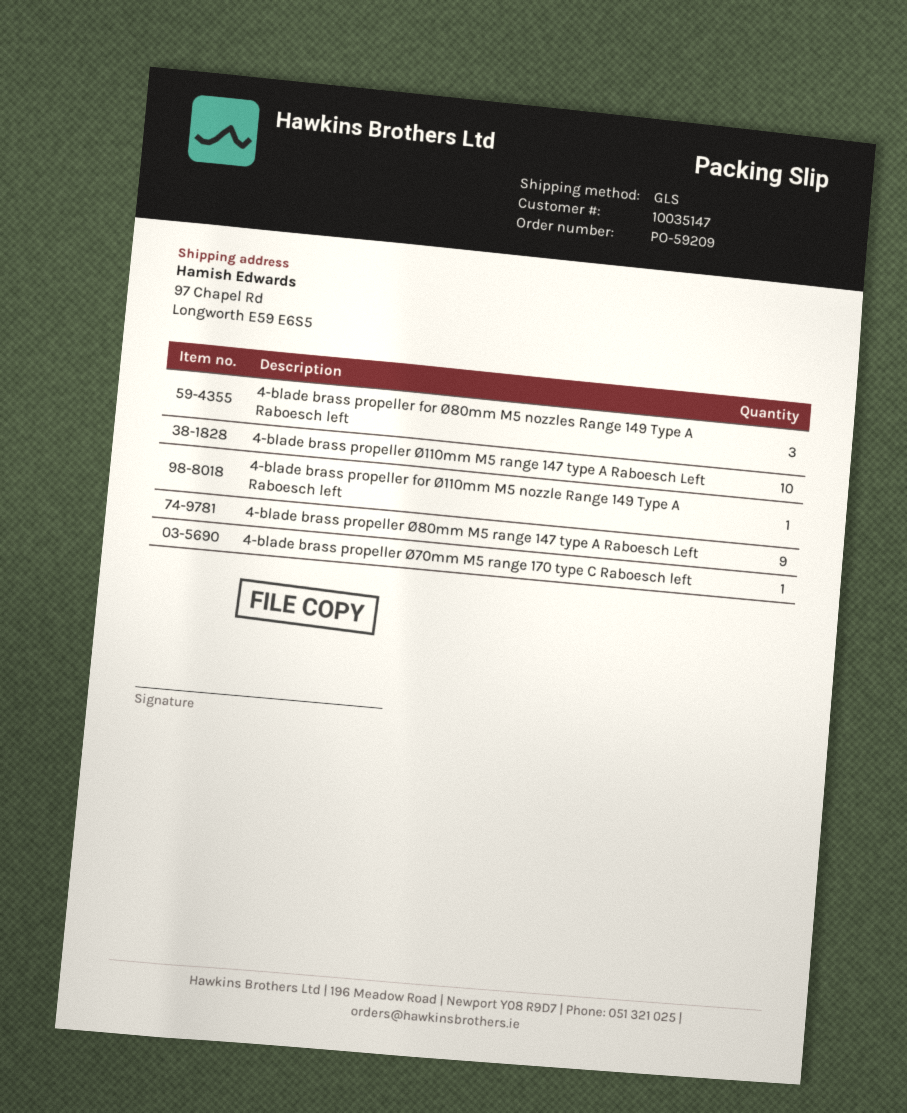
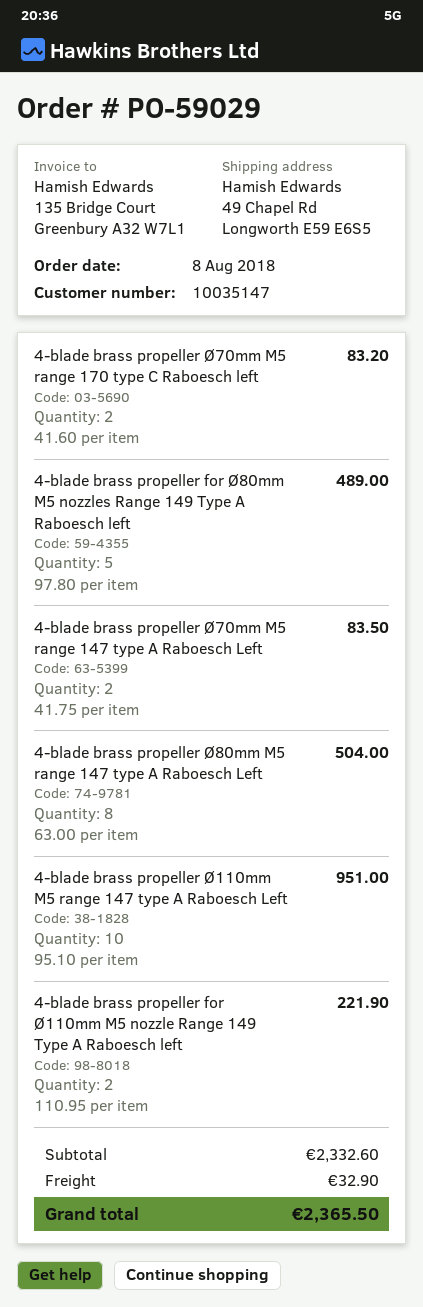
order number: PO-59209 -> PO-59029
ship to: 97 Chapel Rd, Longworth E59 E6S5 -> 49 Chapel Rd, Longworth E59 E6S5
4-blade brass propeller for Ø80mm M5 nozzles Range 149 Type A Raboesch left: 3 -> 5
4-blade brass propeller for Ø110mm M5 nozzle Range 149 Type A Raboesch left: 1 -> 2
4-blade brass propeller Ø80mm M5 range 147 type A Raboesch Left: 9 -> 8
4-blade brass propeller Ø70mm M5 range 170 type C Raboesch left: 1 -> 2
4-blade brass propeller Ø70mm M5 range 147 type A Raboesch Left: none -> 2

